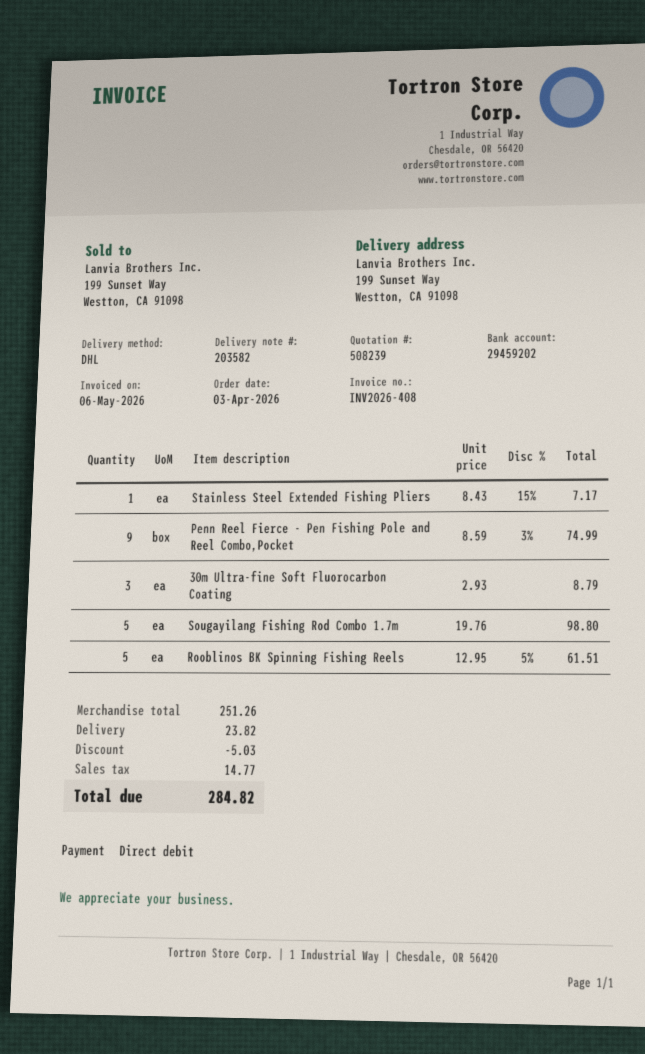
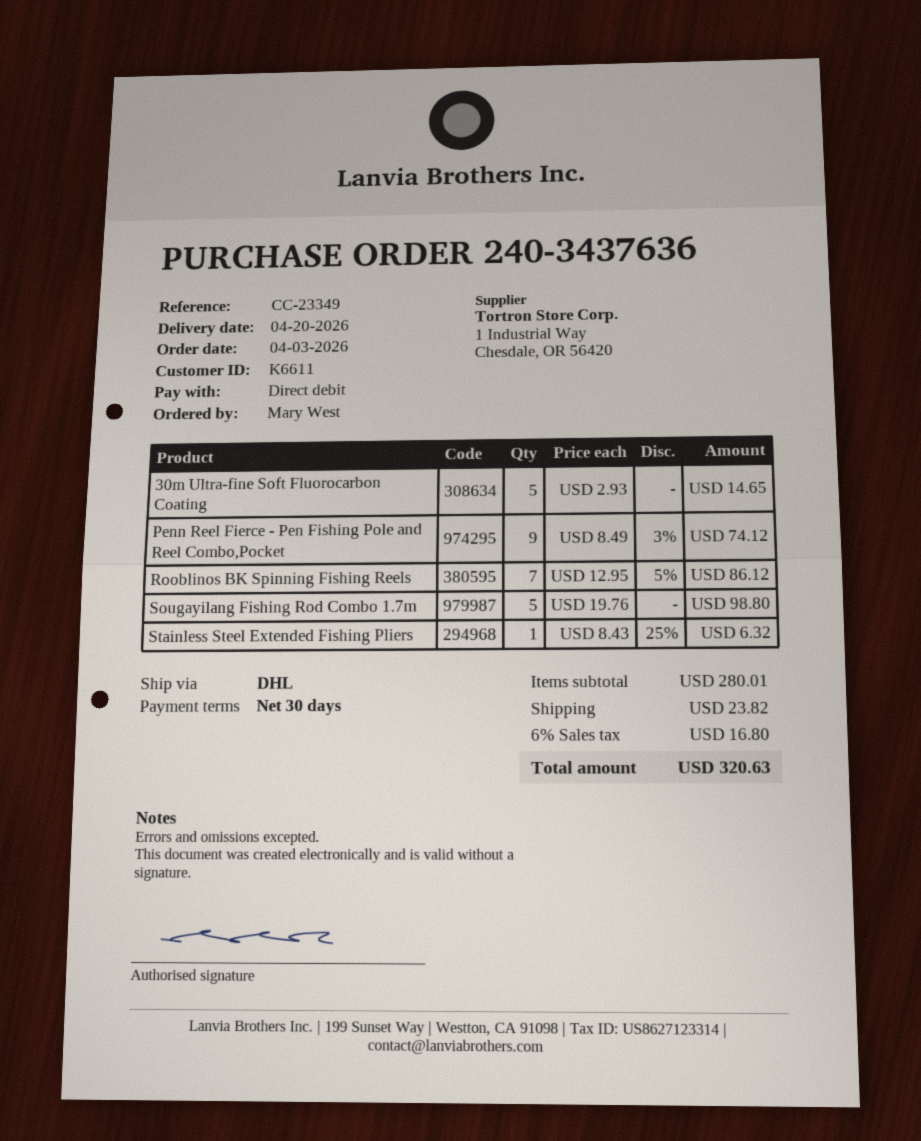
Stainless Steel Extended Fishing Pliers: 1 x 8.43 - 15% = 7.17 -> 1 x 8.43 - 25% = 6.32
Penn Reel Fierce - Pen Fishing Pole and Reel Combo,Pocket: 9 x 8.59 - 3% = 74.99 -> 9 x 8.49 - 3% = 74.12
30m Ultra-fine Soft Fluorocarbon Coating: 3 x 2.93 = 8.79 -> 5 x 2.93 = 14.65
Rooblinos BK Spinning Fishing Reels: 5 x 12.95 - 5% = 61.51 -> 7 x 12.95 - 5% = 86.12
subtotal: 251.26 -> 280.01
discount: 5.03 -> none
tax: 14.77 -> 16.80
total: 284.82 -> 320.63

